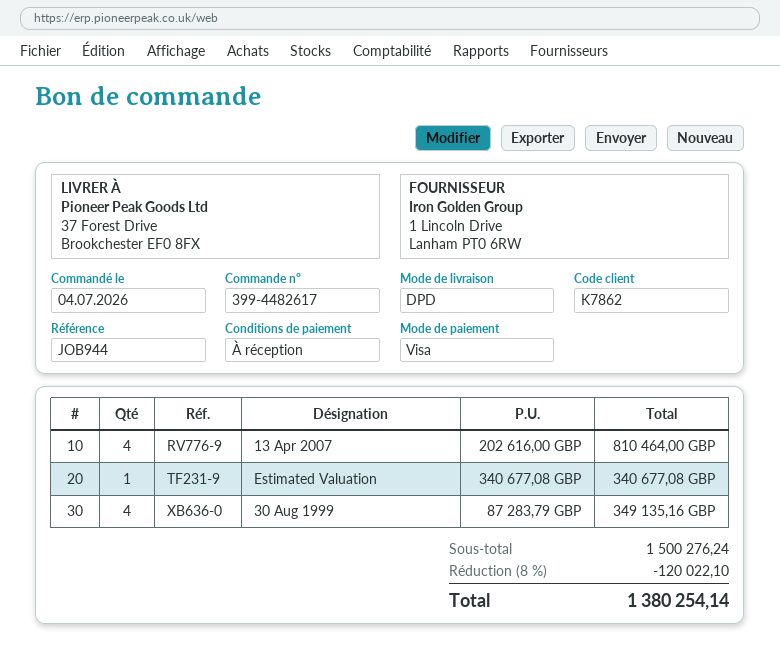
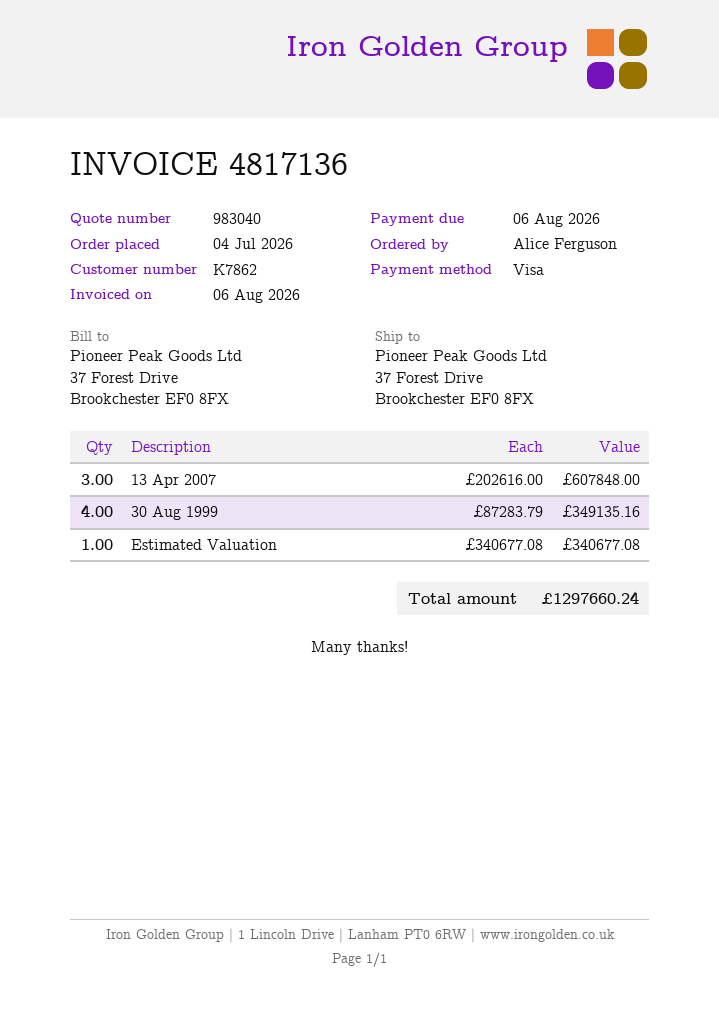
13 Apr 2007: 4 x 202616.00 = 810464.00 -> 3 x 202616.00 = 607848.00
discount: 8% = 120022.10 -> none
total: 1380254.14 -> 1297660.24

